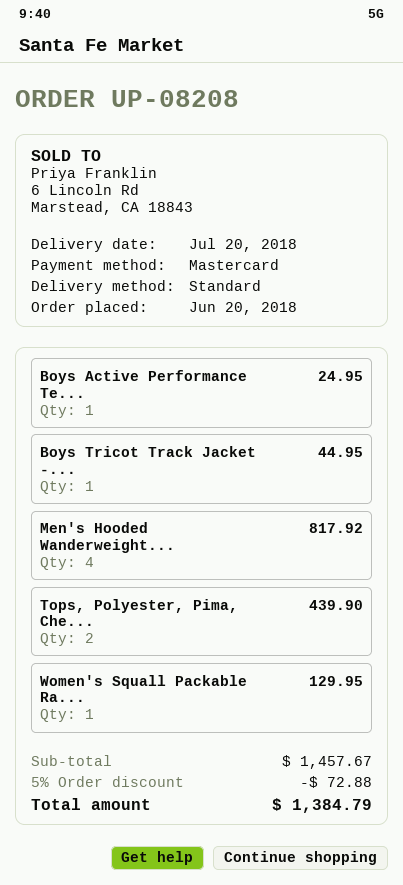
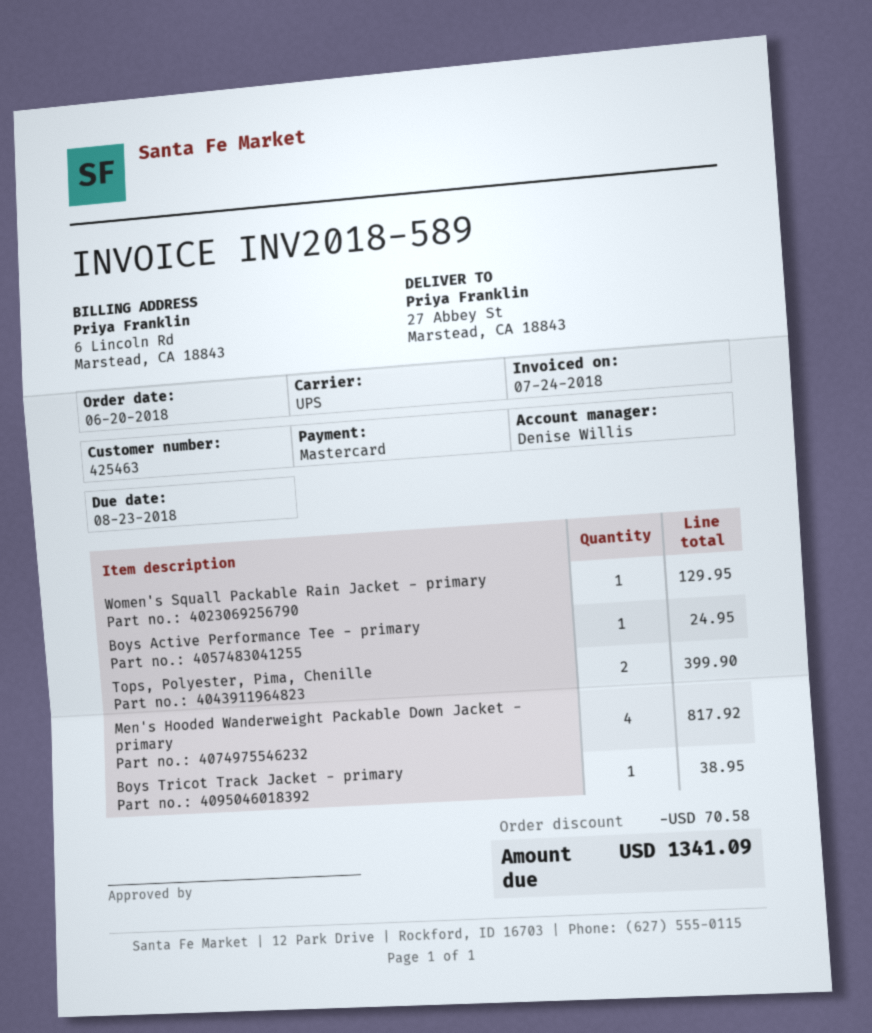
shipping method: standard -> UPS
Boys Tricot Track Jacket -...: 1 for 44.95 -> 1 for 38.95
Tops, Polyester, Pima, Che...: 2 for 439.90 -> 2 for 399.90
discount: 72.88 -> 70.58
total: 1384.79 -> 1341.09

